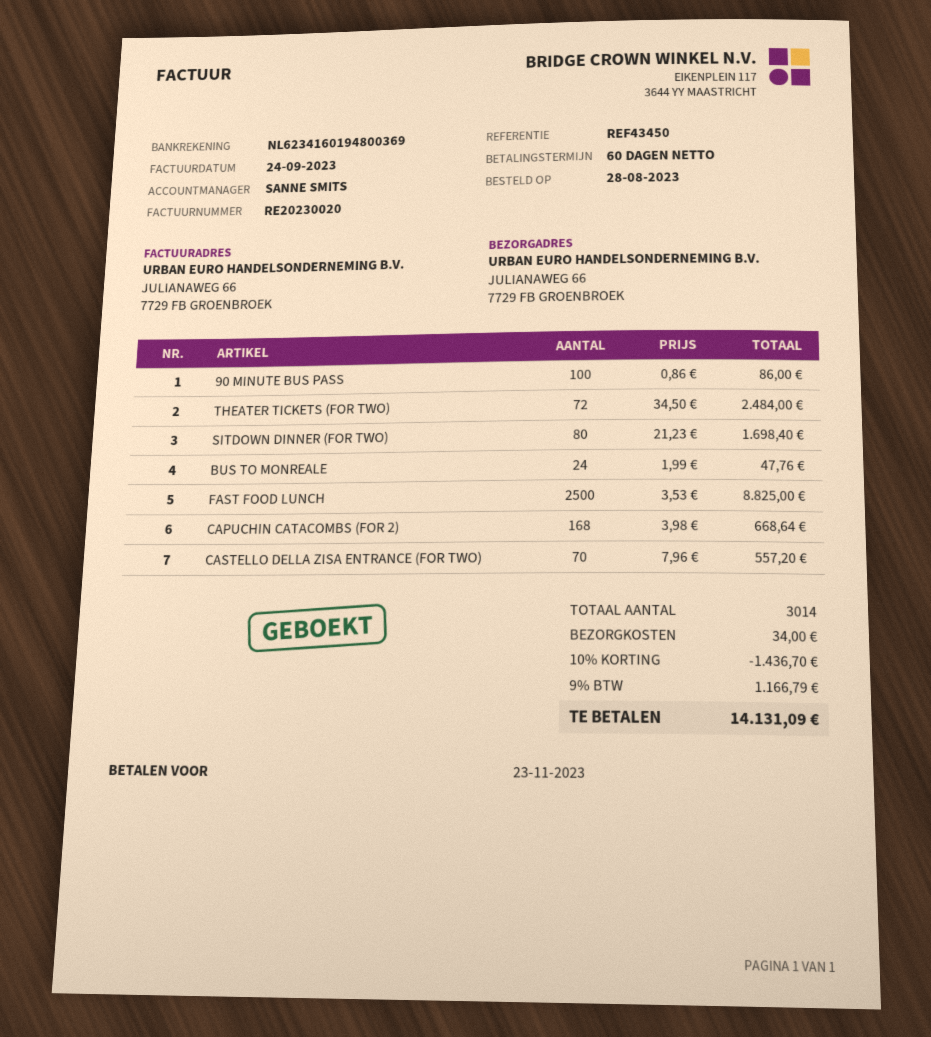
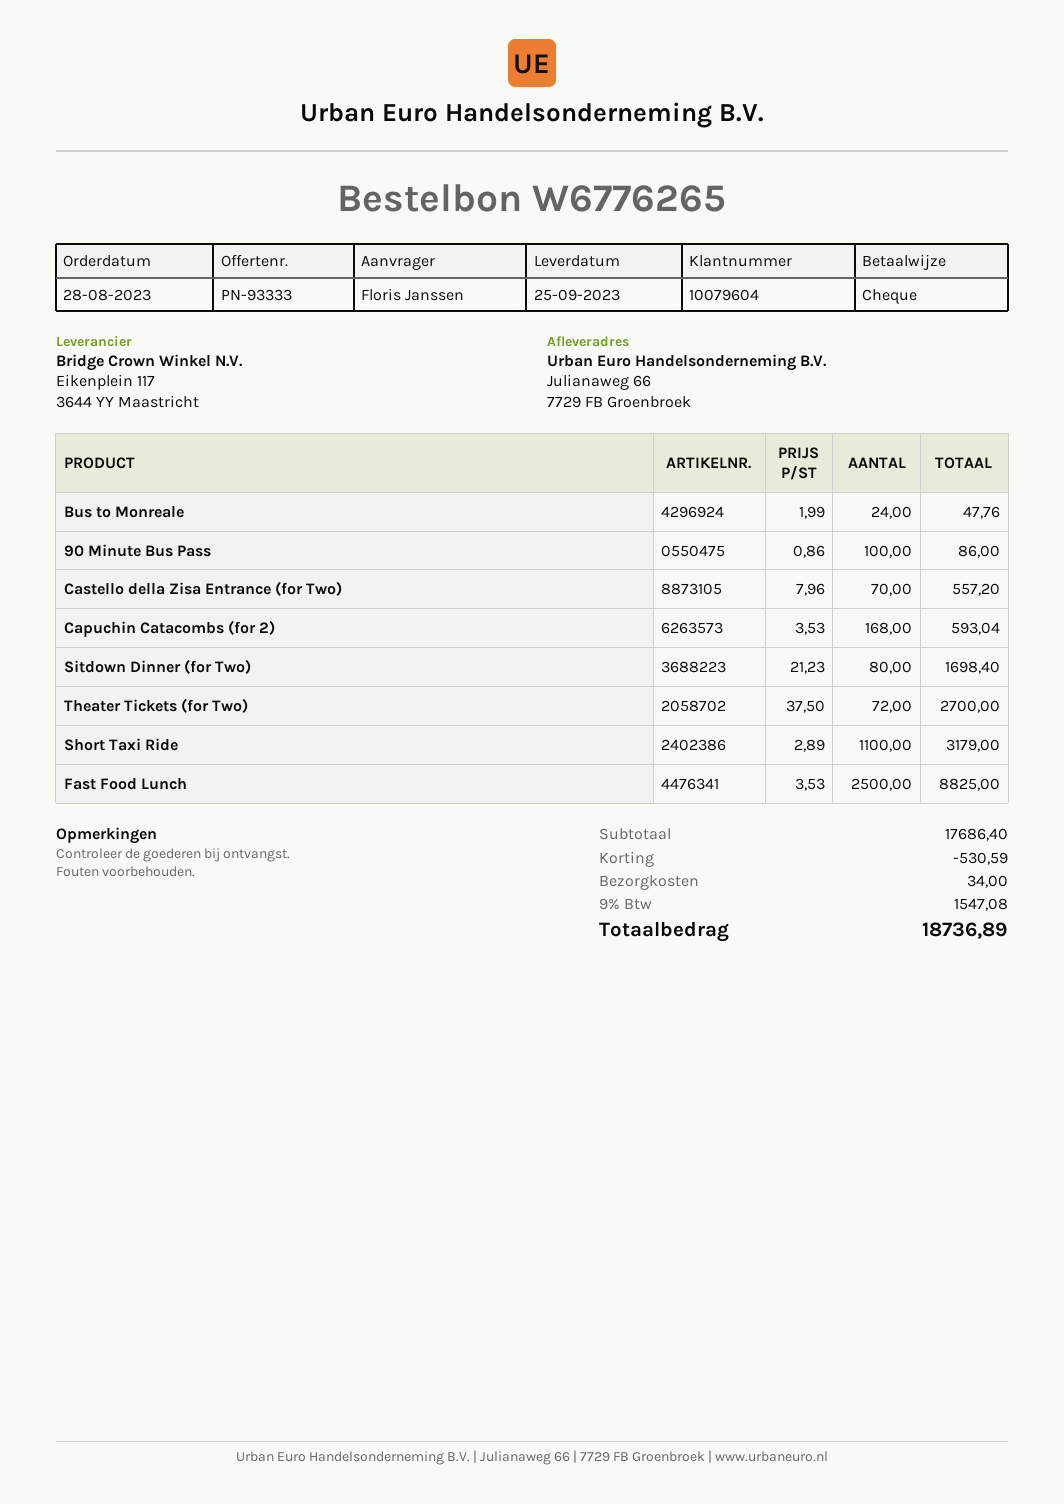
THEATER TICKETS (FOR TWO): 72 x 34.50 = 2484.00 -> 72 x 37.50 = 2700.00
CAPUCHIN CATACOMBS (FOR 2): 168 x 3.98 = 668.64 -> 168 x 3.53 = 593.04
Short Taxi Ride: none -> 1100 x 2.89 = 3179.00
discount: 1436.70 -> 530.59
tax: 9% = 1166.79 -> 9% = 1547.08
total: 14131.09 -> 18736.89

